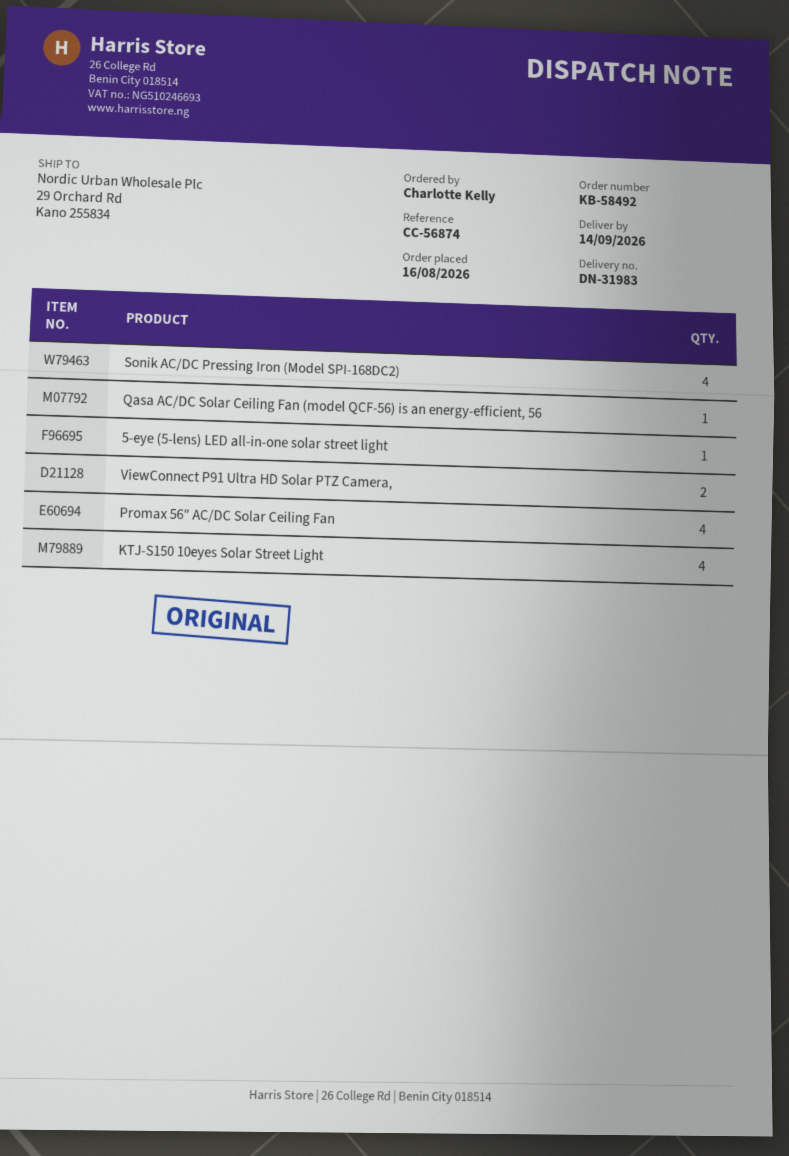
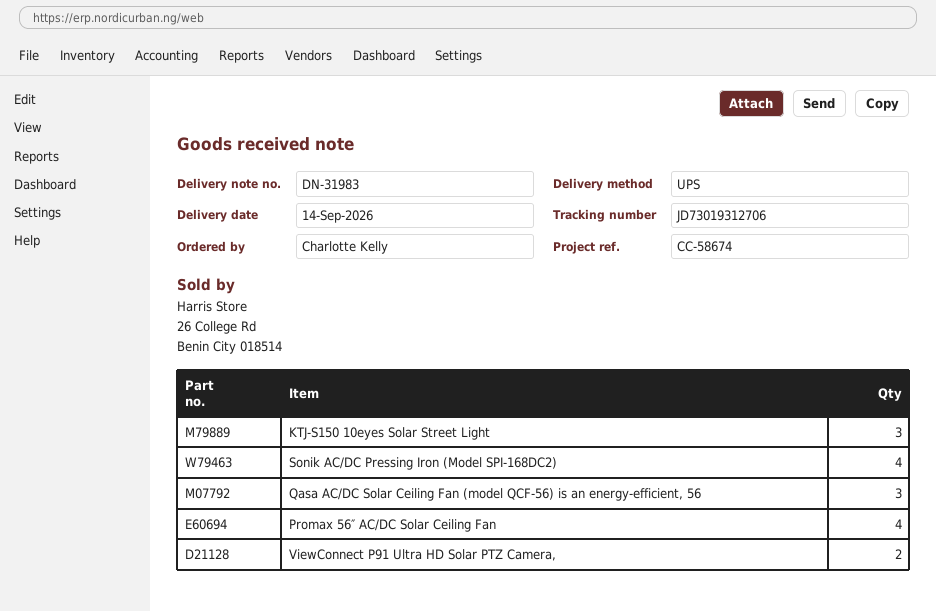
reference: CC-56874 -> CC-58674
Qasa AC/DC Solar Ceiling Fan (model QCF-56) is an energy-efficient, 56: 1 -> 3
5-eye (5-lens) LED all-in-one solar street light: 1 -> none
KTJ-S150 10eyes Solar Street Light: 4 -> 3

